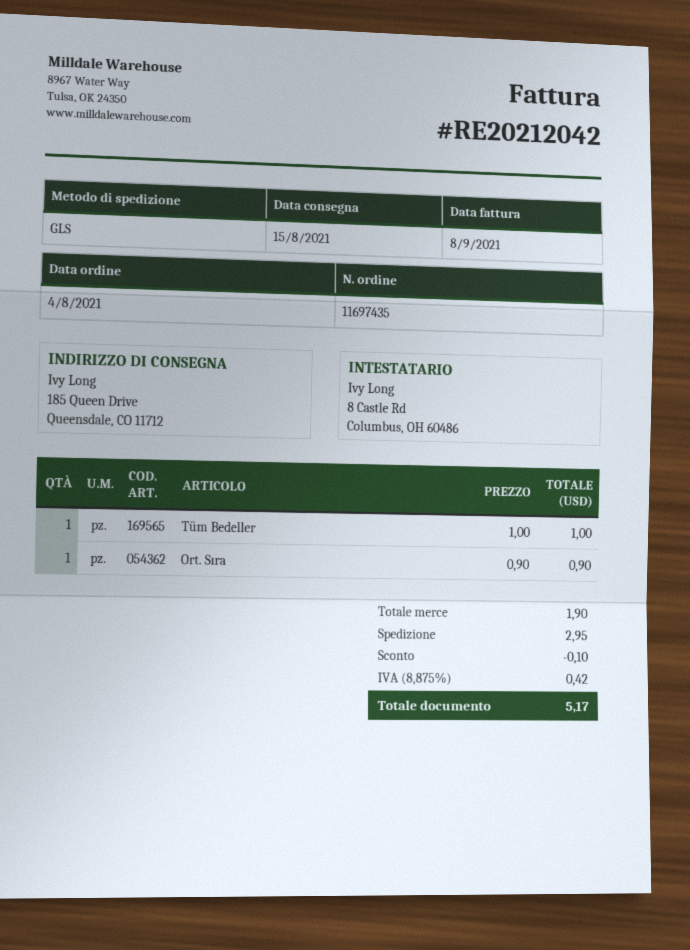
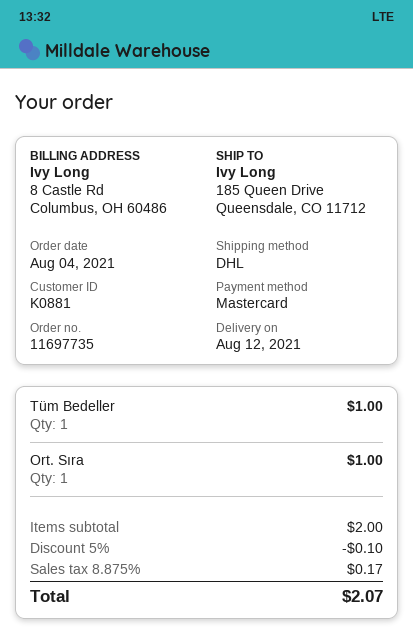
order number: 11697435 -> 11697735
delivery date: 2021-08-15 -> 2021-08-12
shipping method: GLS -> DHL
Ort. Sıra: 1 for 0.90 -> 1 for 1.00
subtotal: 1.90 -> 2.00
shipping: 2.95 -> none
tax: 8.875% = 0.42 -> 8.875% = 0.17
total: 5.17 -> 2.07

